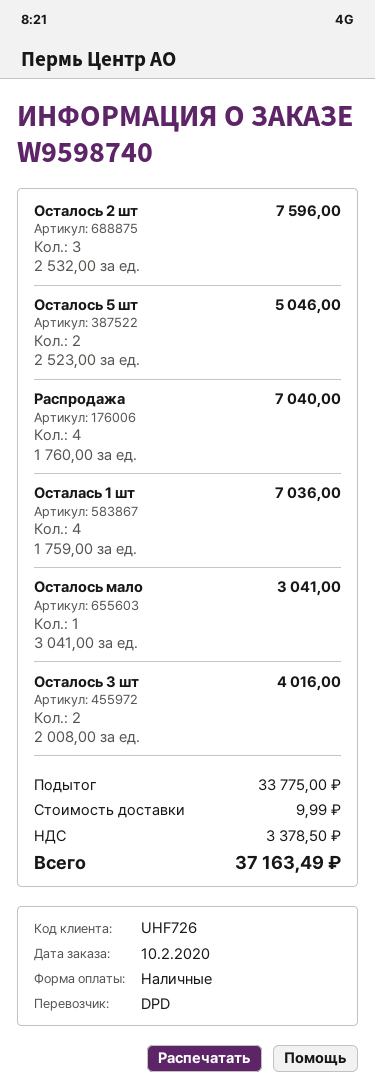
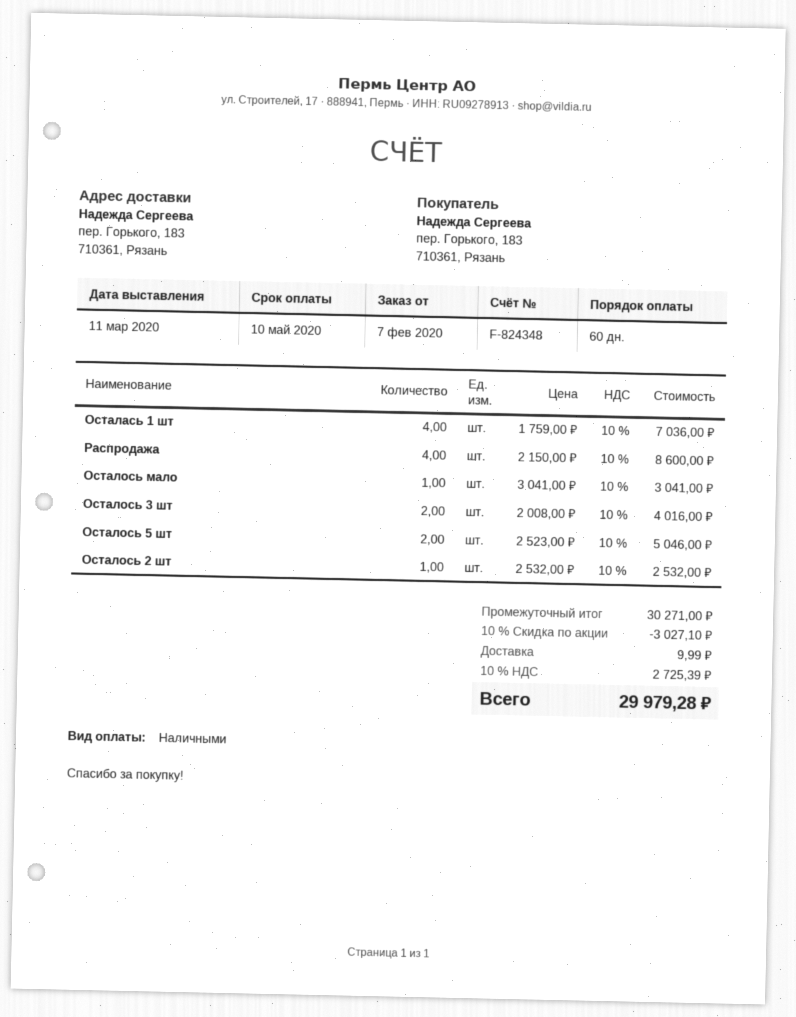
order date: 2020-02-10 -> 2020-02-07
Осталось 2 шт: 3 x 2532.00 = 7596.00 -> 1 x 2532.00 = 2532.00
Распродажа: 4 x 1760.00 = 7040.00 -> 4 x 2150.00 = 8600.00
subtotal: 33775.00 -> 30271.00
discount: none -> 10% = 3027.10
tax: 3378.50 -> 2725.39
total: 37163.49 -> 29979.28

